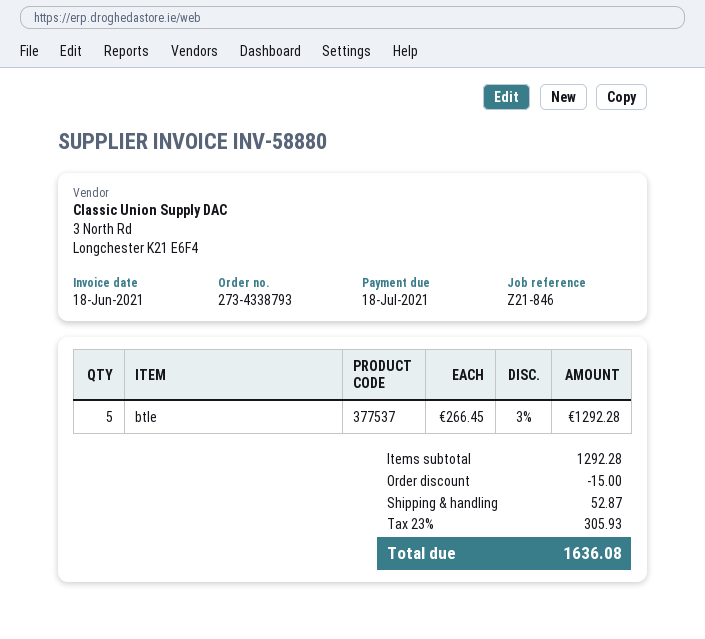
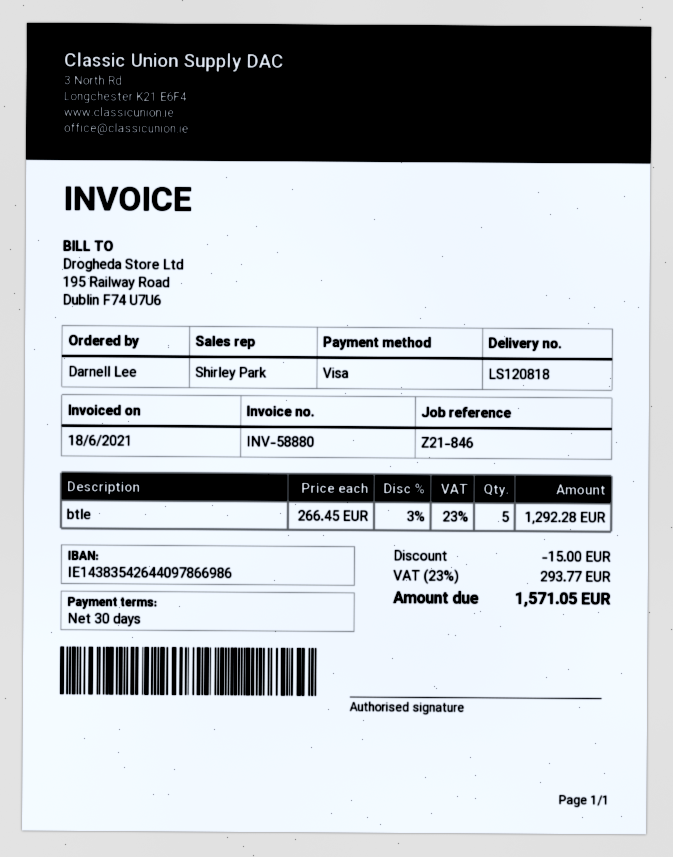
shipping: 52.87 -> none
tax: 23% = 305.93 -> 23% = 293.77
total: 1636.08 -> 1571.05

